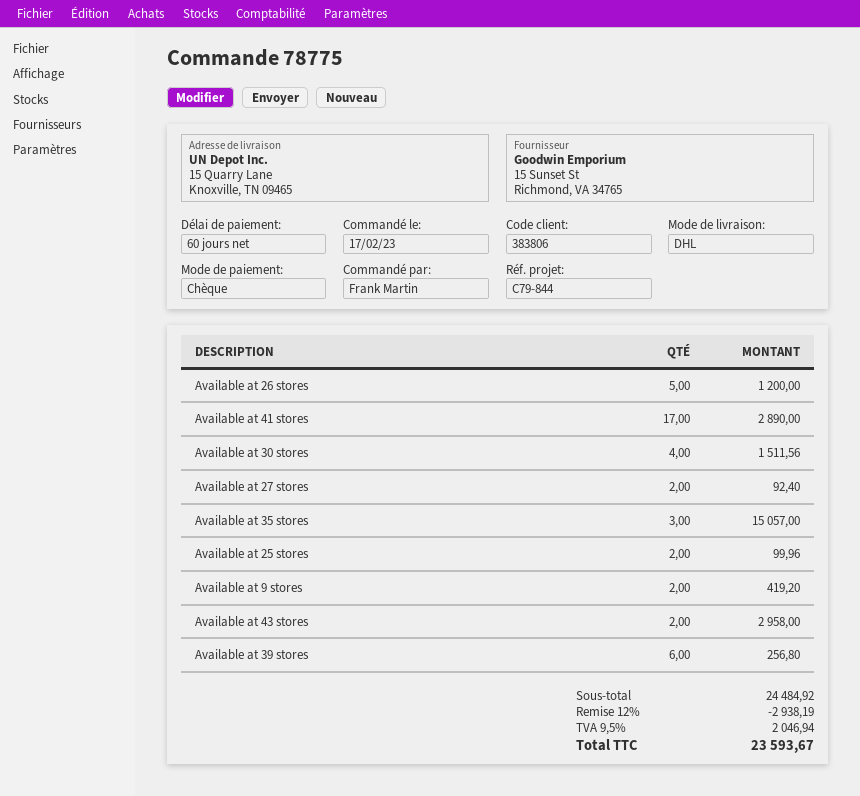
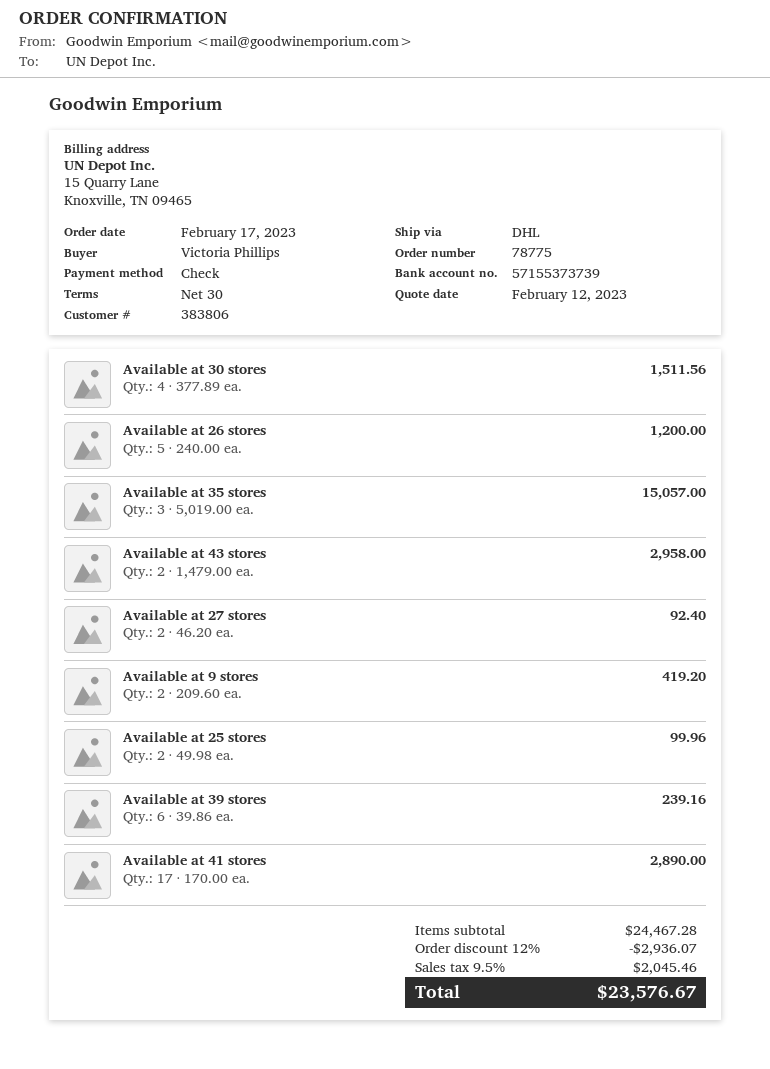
payment terms: 60 days -> 30 days
ordered by: Frank Martin -> Victoria Phillips
Available at 39 stores: 6 for 256.80 -> 6 for 239.16
subtotal: 24484.92 -> 24467.28
discount: 12% = 2938.19 -> 12% = 2936.07
tax: 9.5% = 2046.94 -> 9.5% = 2045.46
total: 23593.67 -> 23576.67

